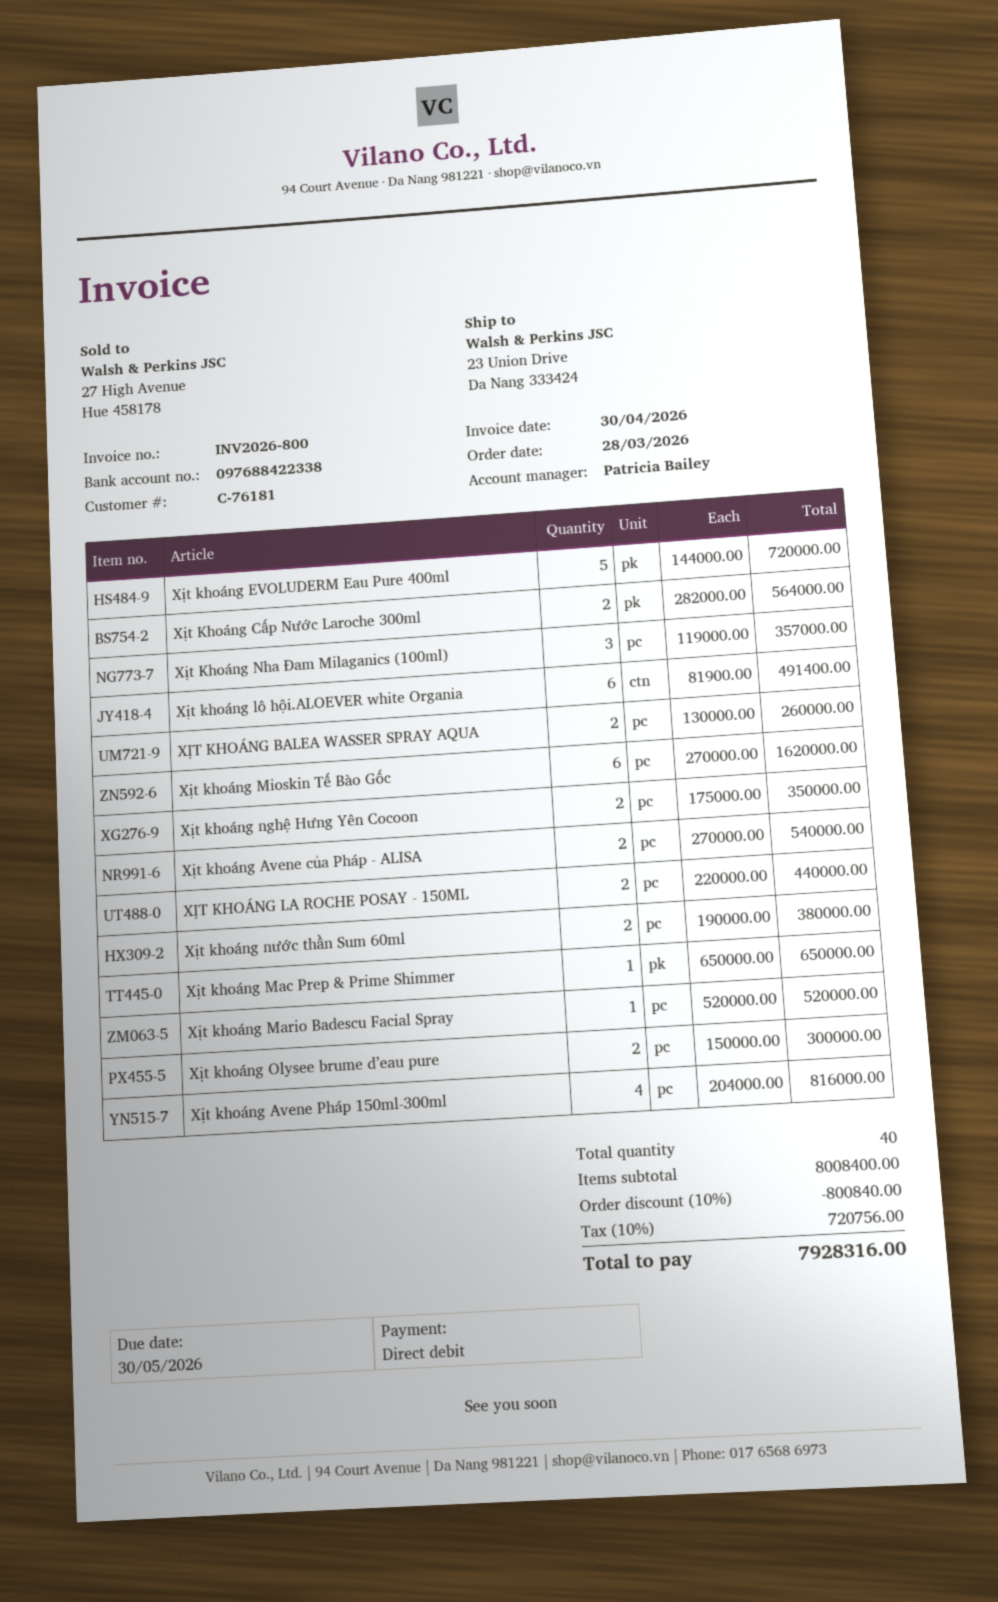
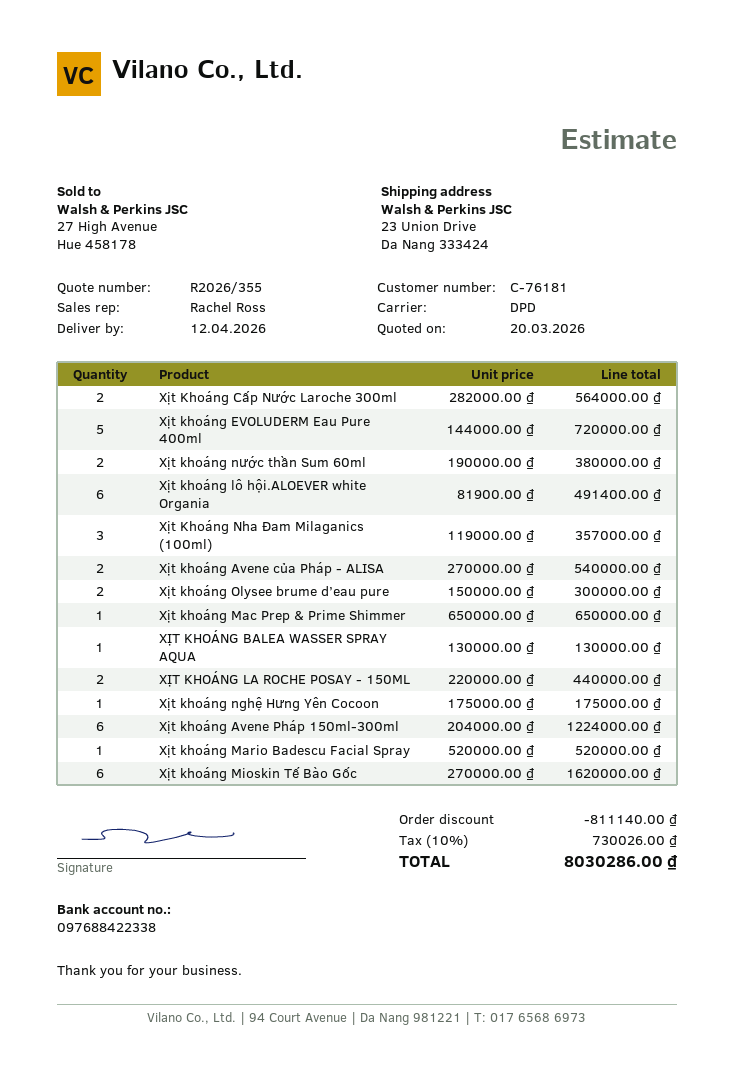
sales rep: Patricia Bailey -> Rachel Ross
XỊT KHOÁNG BALEA WASSER SPRAY AQUA: 2 x 130000.00 = 260000.00 -> 1 x 130000.00 = 130000.00
Xịt khoáng nghệ Hưng Yên Cocoon: 2 x 175000.00 = 350000.00 -> 1 x 175000.00 = 175000.00
Xịt khoáng Avene Pháp 150ml-300ml: 4 x 204000.00 = 816000.00 -> 6 x 204000.00 = 1224000.00
discount: 800840.00 -> 811140.00
tax: 10% = 720756.00 -> 10% = 730026.00
total: 7928316.00 -> 8030286.00

